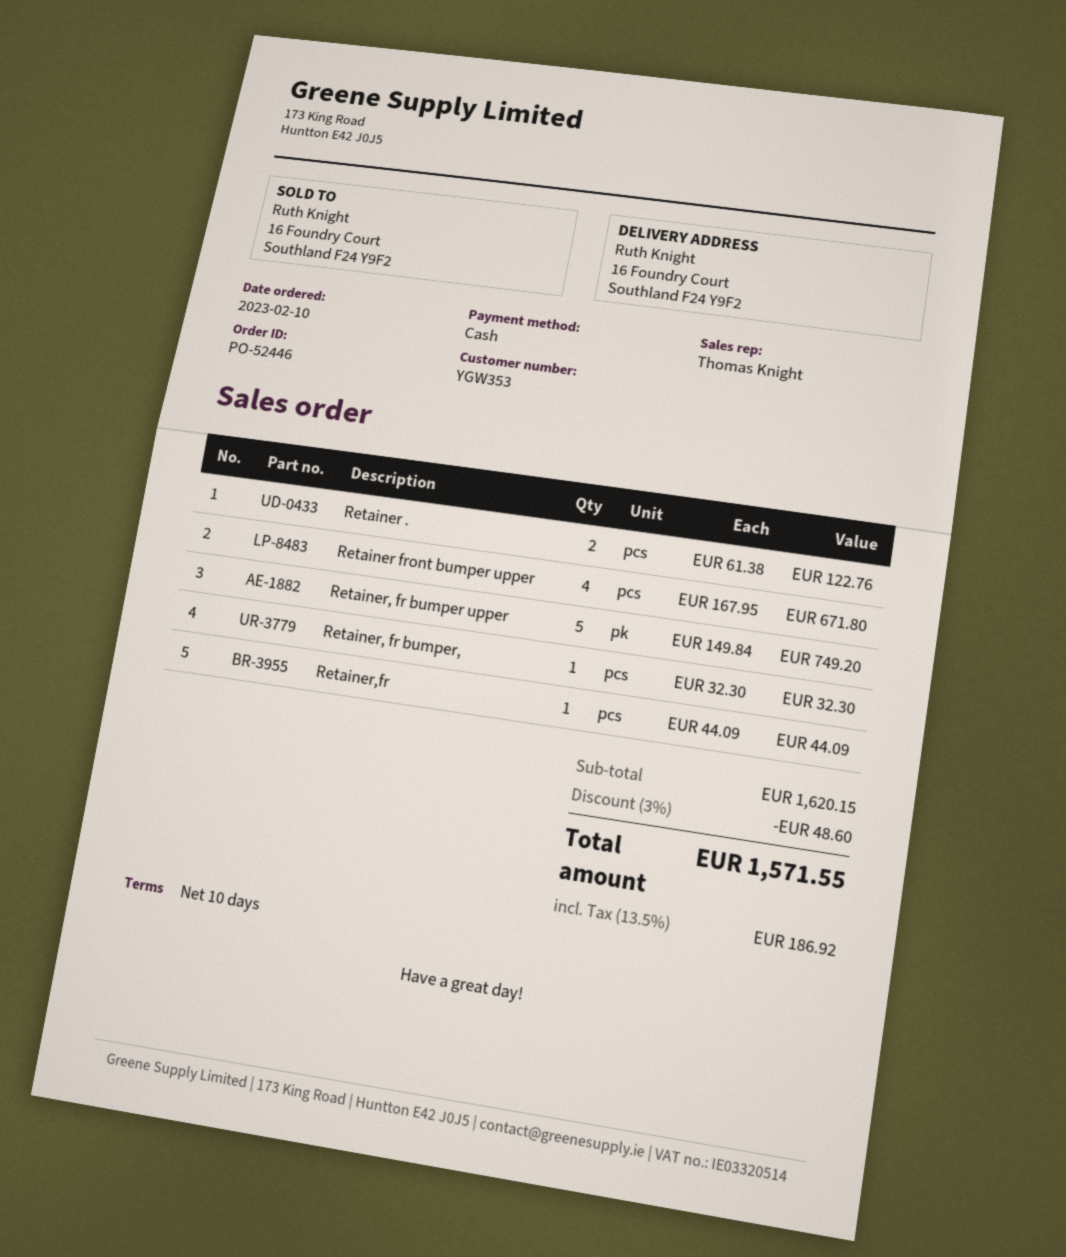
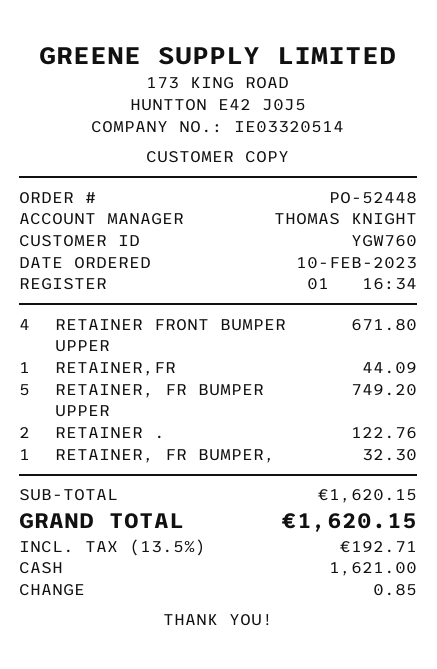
order number: PO-52446 -> PO-52448
customer number: YGW353 -> YGW760
discount: 3% = 48.60 -> none
tax: 13.5% = 186.92 -> 13.5% = 192.71
total: 1571.55 -> 1620.15

